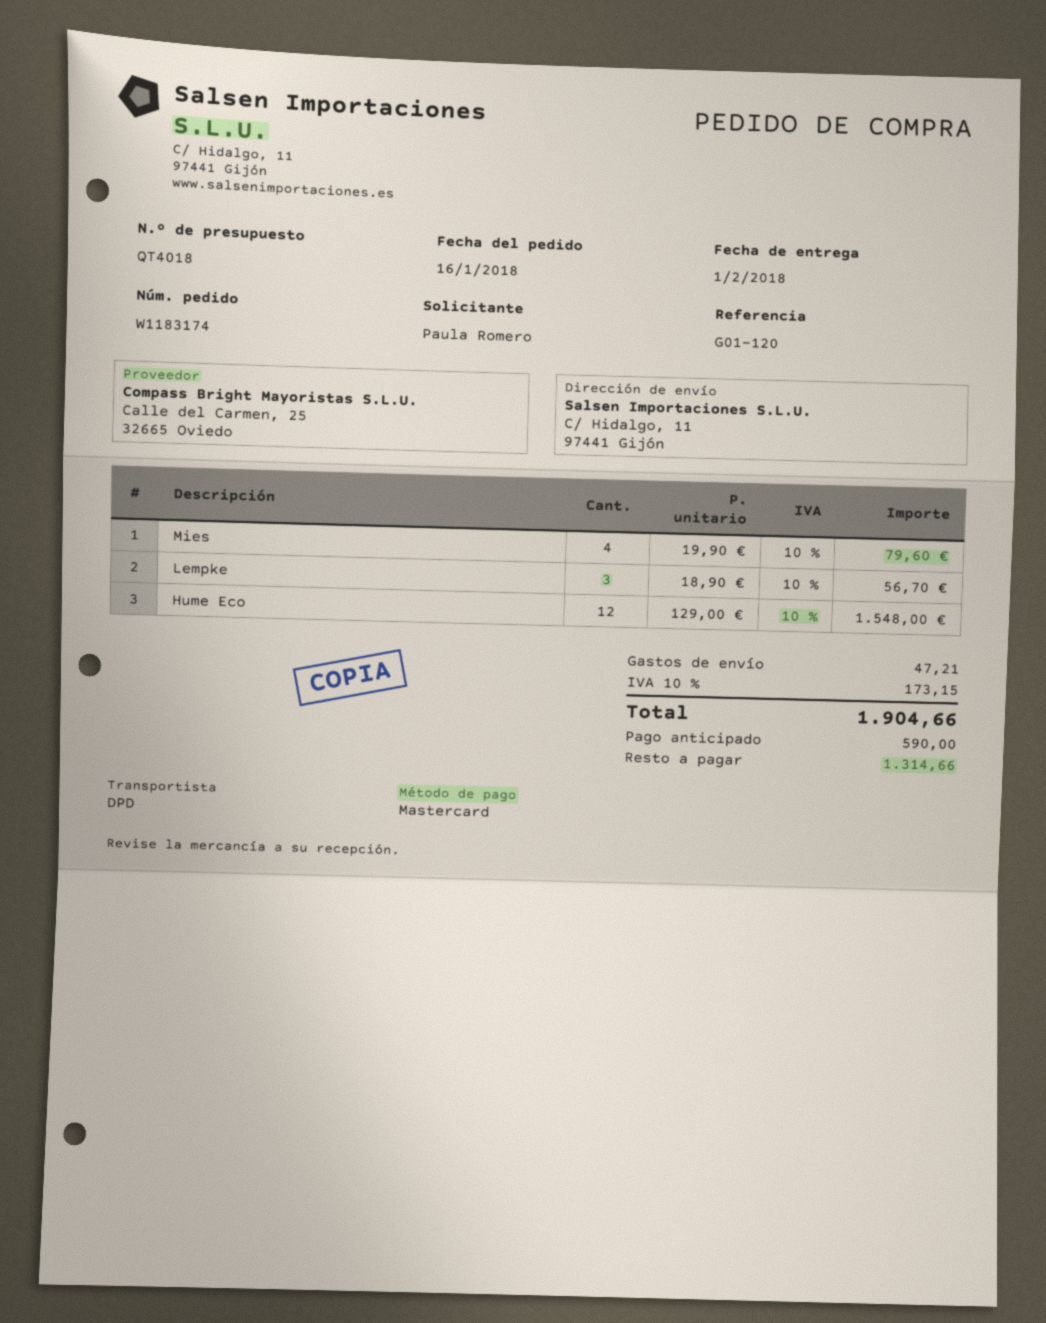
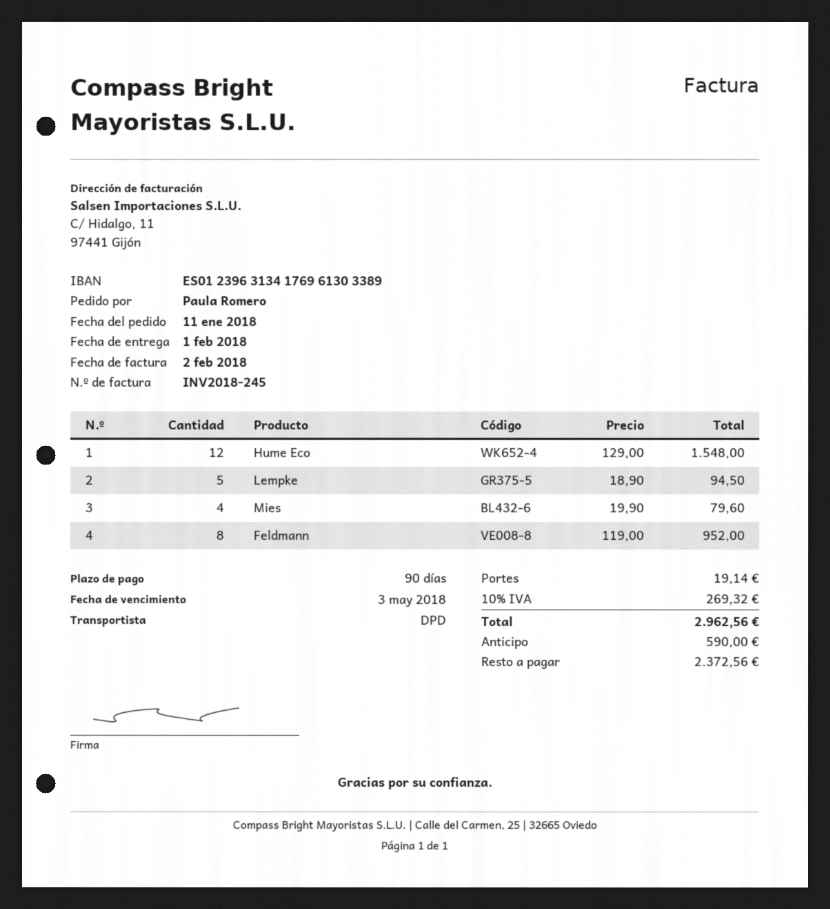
order date: 2018-01-16 -> 2018-01-11
Lempke: 3 x 18.90 = 56.70 -> 5 x 18.90 = 94.50
Feldmann: none -> 8 x 119.00 = 952.00
shipping: 47.21 -> 19.14
tax: 10% = 173.15 -> 10% = 269.32
total: 1904.66 -> 2962.56
balance: 1314.66 -> 2372.56

